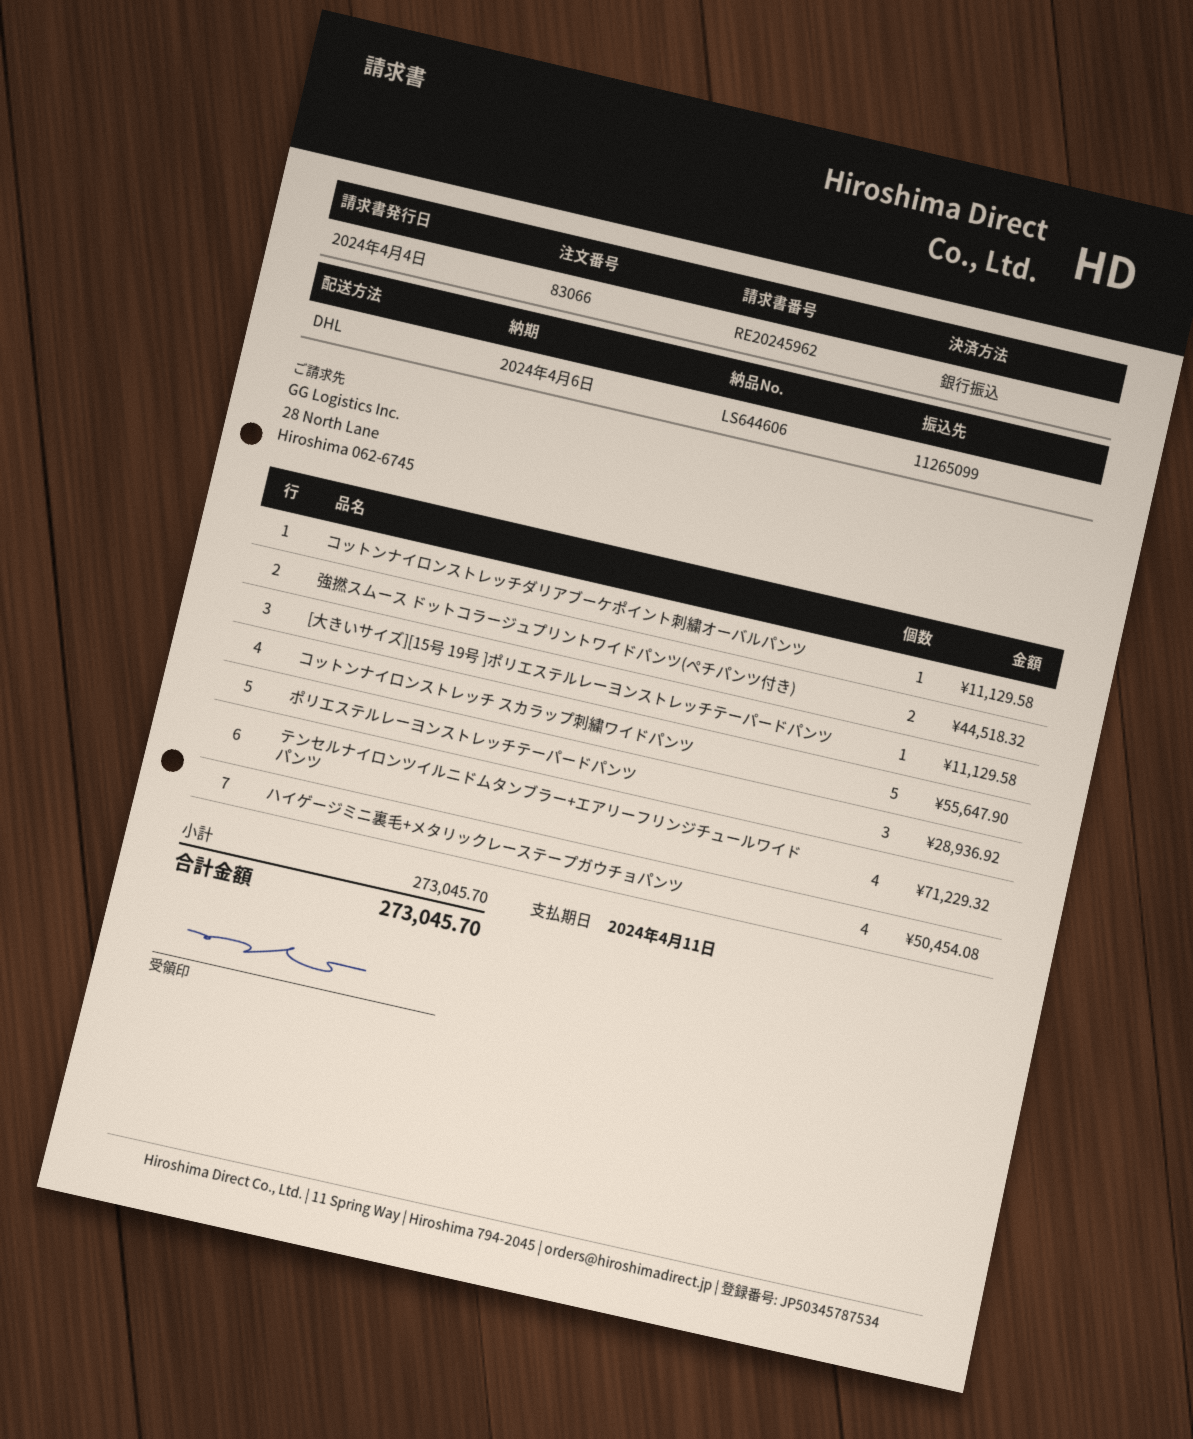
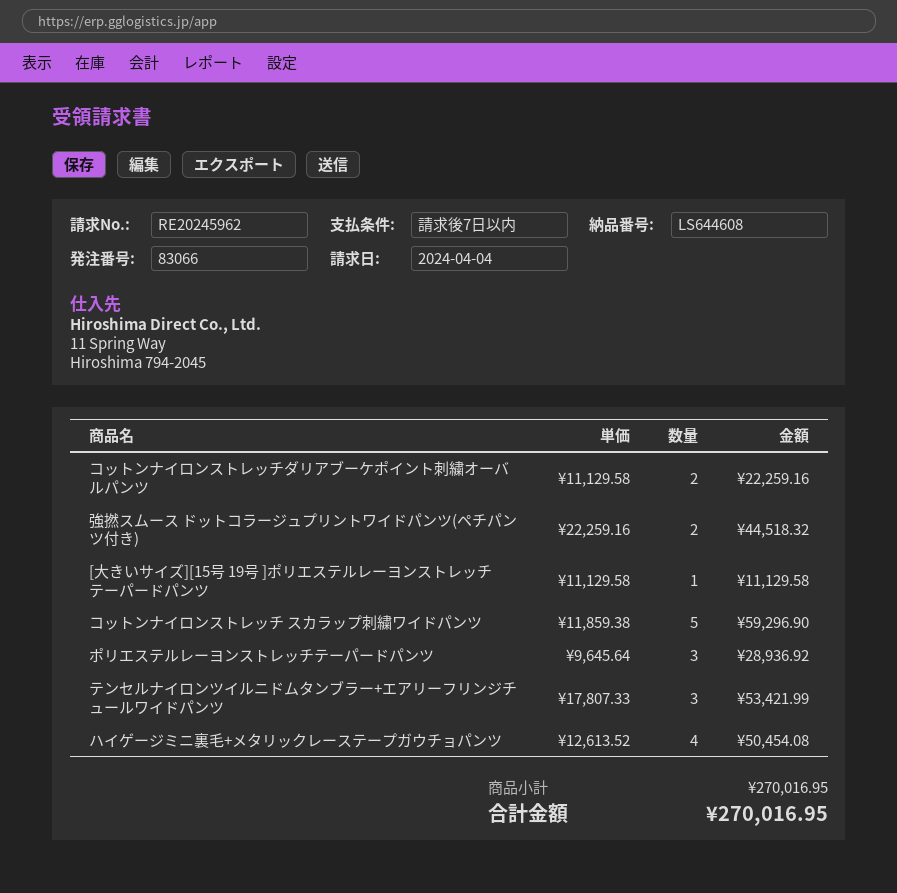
delivery note number: LS644606 -> LS644608
コットンナイロンストレッチダリアブーケポイント刺繍オーバルパンツ: 1 for 11129.58 -> 2 for 22259.16
コットンナイロンストレッチ スカラップ刺繍ワイドパンツ: 5 for 55647.90 -> 5 for 59296.90
テンセルナイロンツイルニドムタンブラー+エアリーフリンジチュールワイドパンツ: 4 for 71229.32 -> 3 for 53421.99
subtotal: 273045.70 -> 270016.95
total: 273045.70 -> 270016.95

